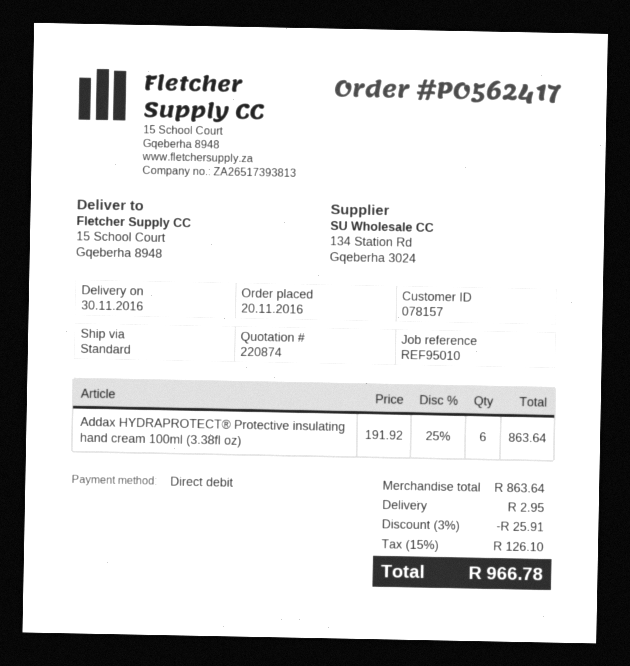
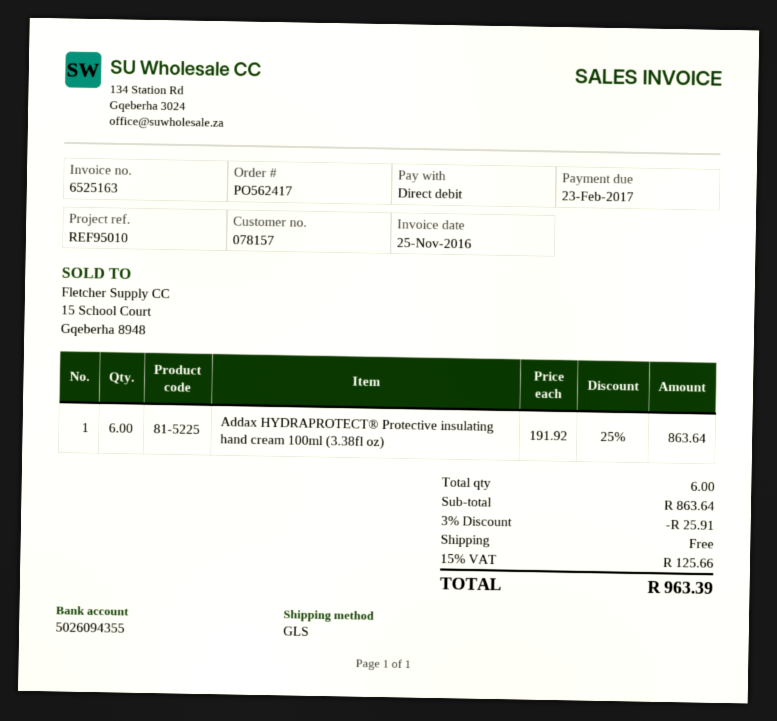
shipping method: standard -> GLS
shipping: 2.95 -> 0.00
tax: 15% = 126.10 -> 15% = 125.66
total: 966.78 -> 963.39

